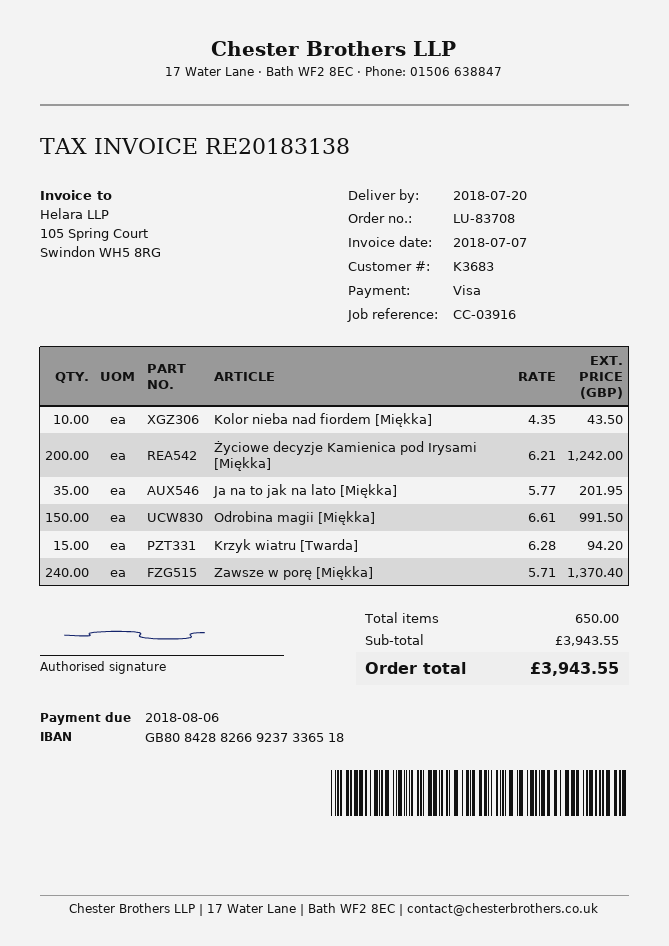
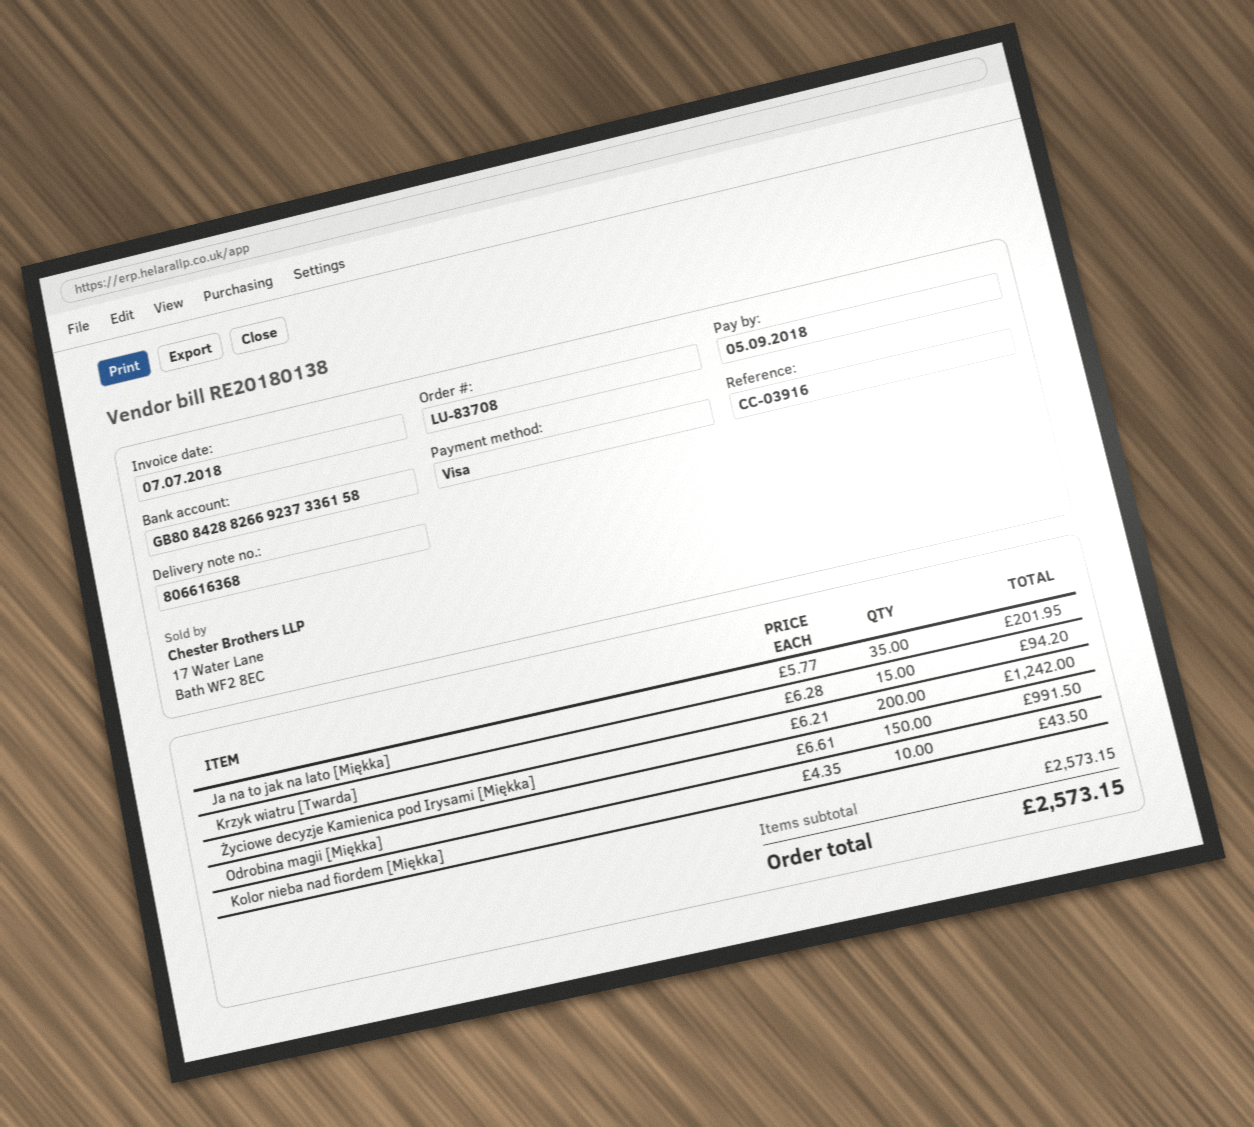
invoice number: RE20183138 -> RE20180138
due date: 2018-08-06 -> 2018-09-05
bank account: GB80842882669237336518 -> GB80842882669237336158
Zawsze w porę [Miękka]: 240 x 5.71 = 1370.40 -> none
subtotal: 3943.55 -> 2573.15
total: 3943.55 -> 2573.15

